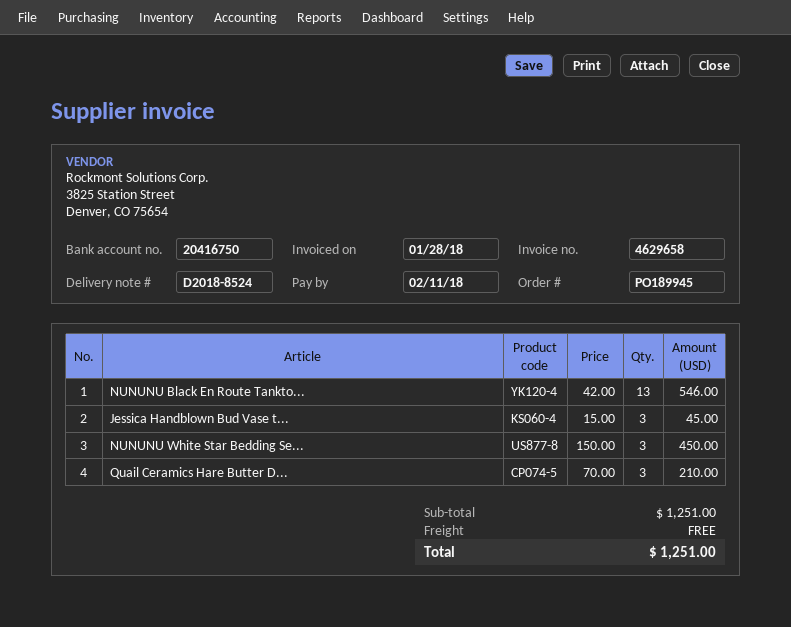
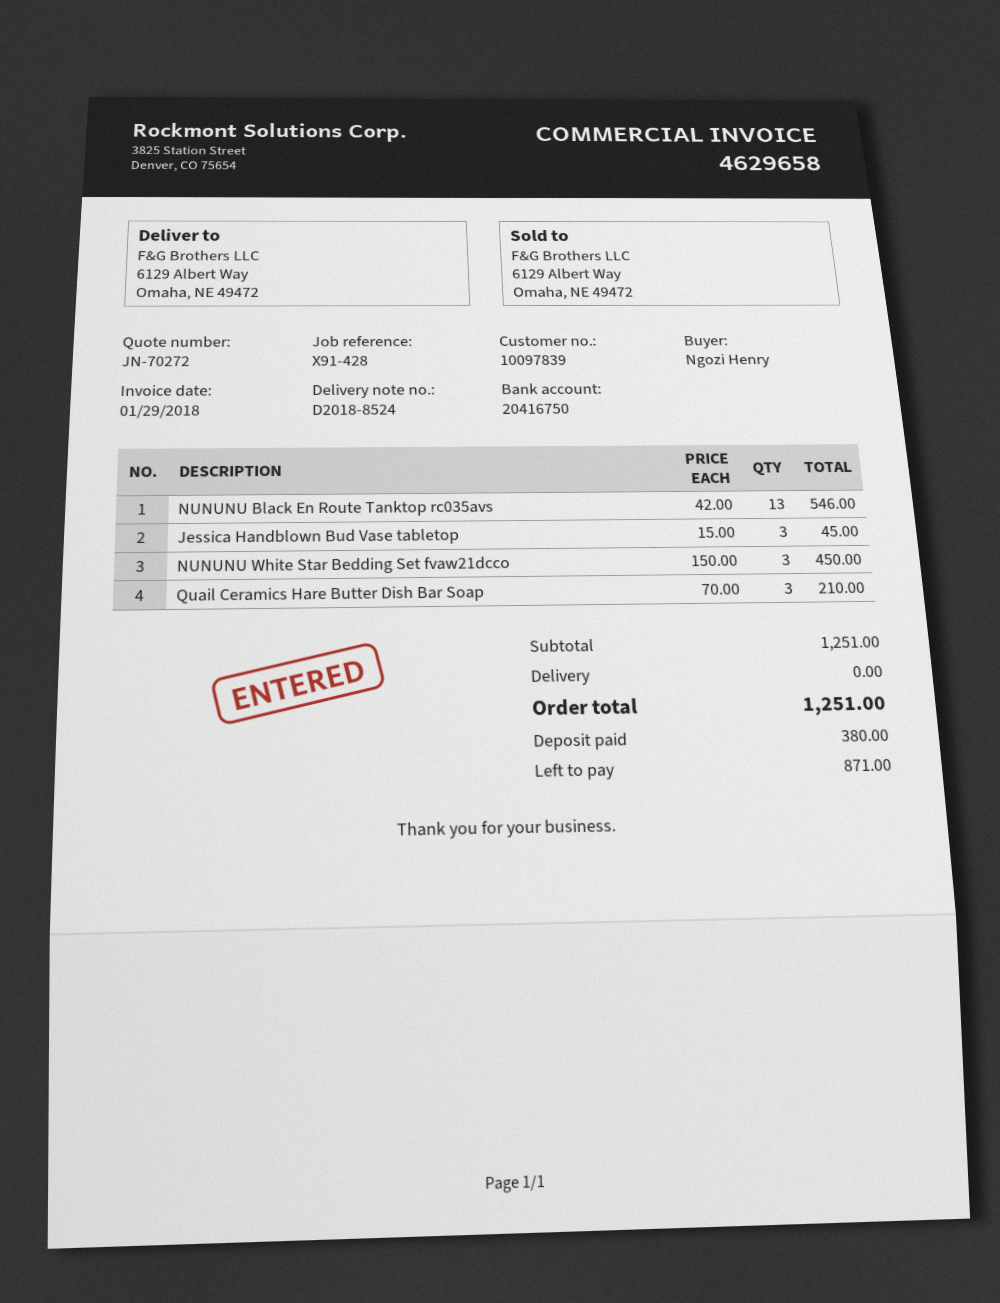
invoice date: 2018-01-28 -> 2018-01-29

